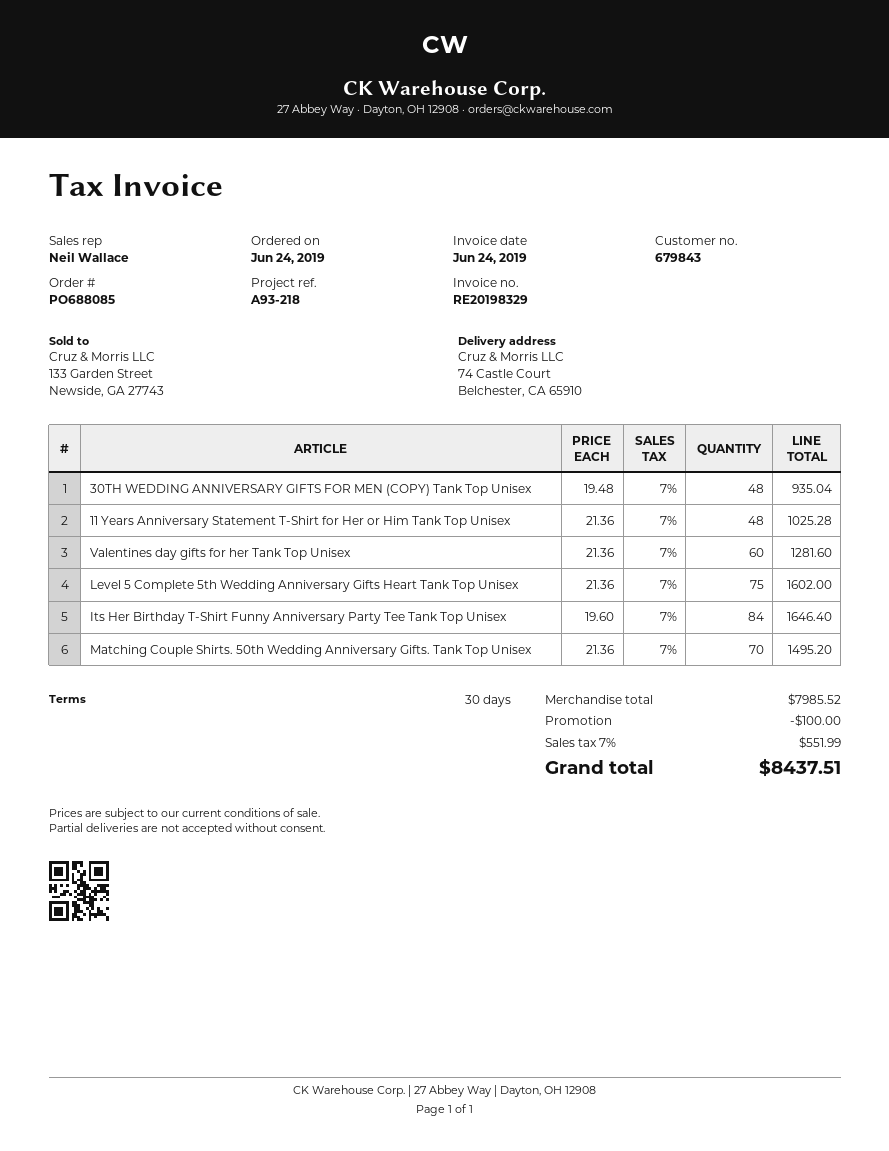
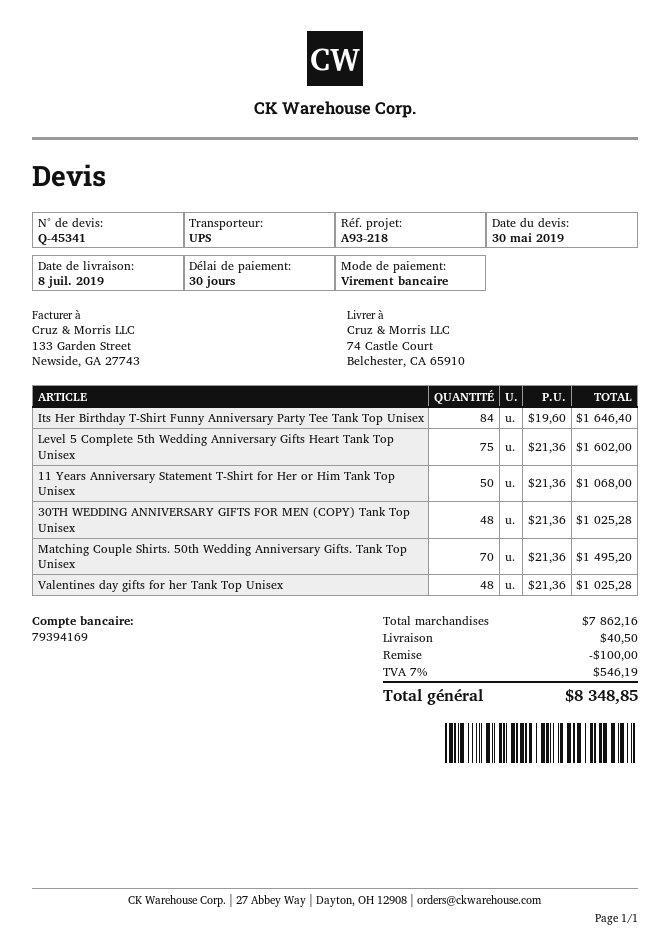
30TH WEDDING ANNIVERSARY GIFTS FOR MEN (COPY) Tank Top Unisex: 48 x 19.48 = 935.04 -> 48 x 21.36 = 1025.28
11 Years Anniversary Statement T-Shirt for Her or Him Tank Top Unisex: 48 x 21.36 = 1025.28 -> 50 x 21.36 = 1068.00
Valentines day gifts for her Tank Top Unisex: 60 x 21.36 = 1281.60 -> 48 x 21.36 = 1025.28
subtotal: 7985.52 -> 7862.16
shipping: none -> 40.50
tax: 7% = 551.99 -> 7% = 546.19
total: 8437.51 -> 8348.85

